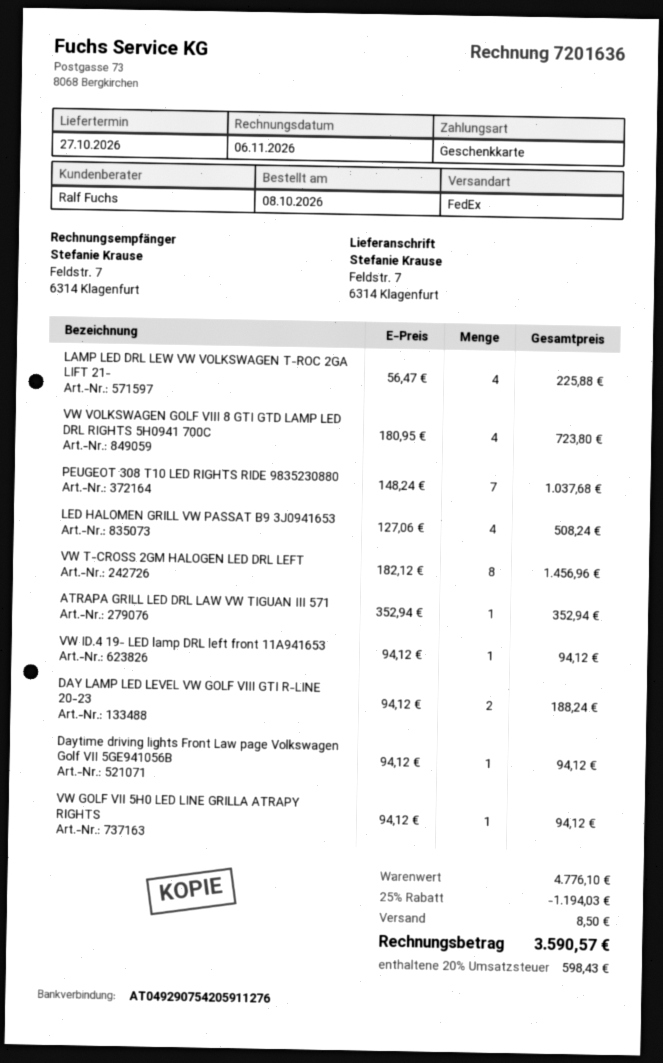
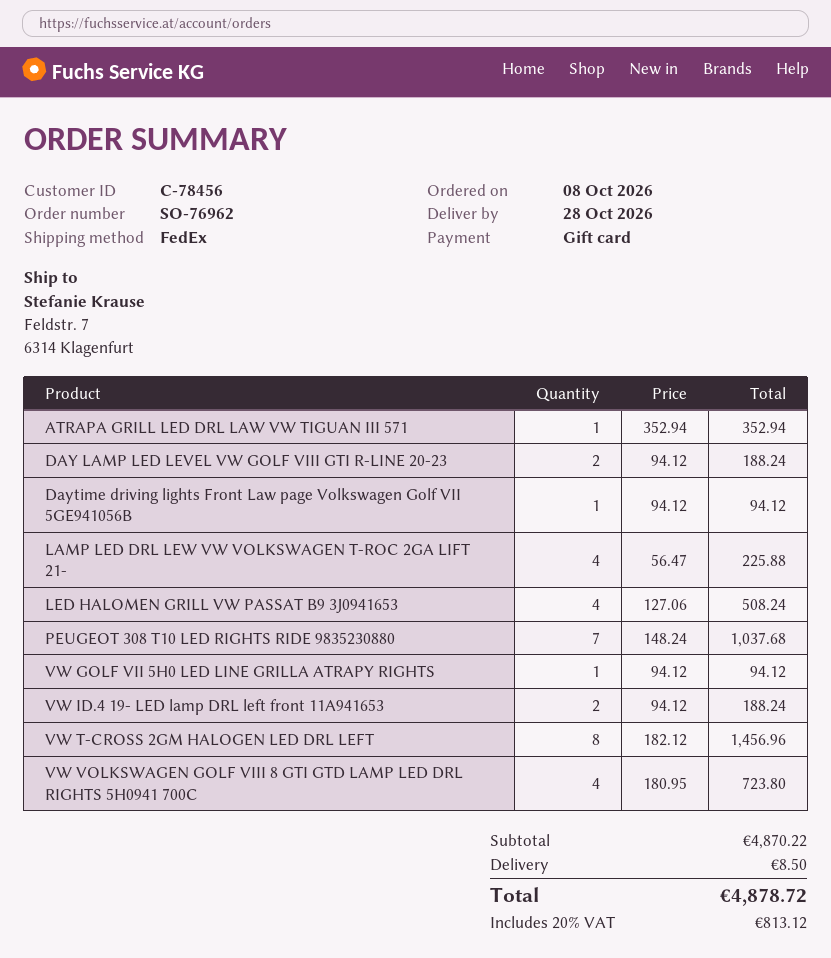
delivery date: 2026-10-27 -> 2026-10-28
VW ID.4 19- LED lamp DRL left front 11A941653: 1 x 94.12 = 94.12 -> 2 x 94.12 = 188.24
subtotal: 4776.10 -> 4870.22
discount: 25% = 1194.03 -> none
tax: 20% = 598.43 -> 20% = 813.12
total: 3590.57 -> 4878.72

